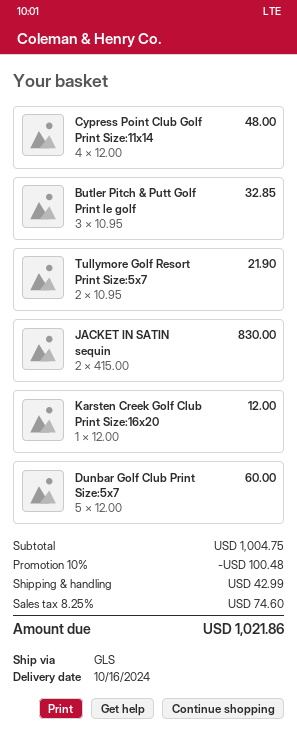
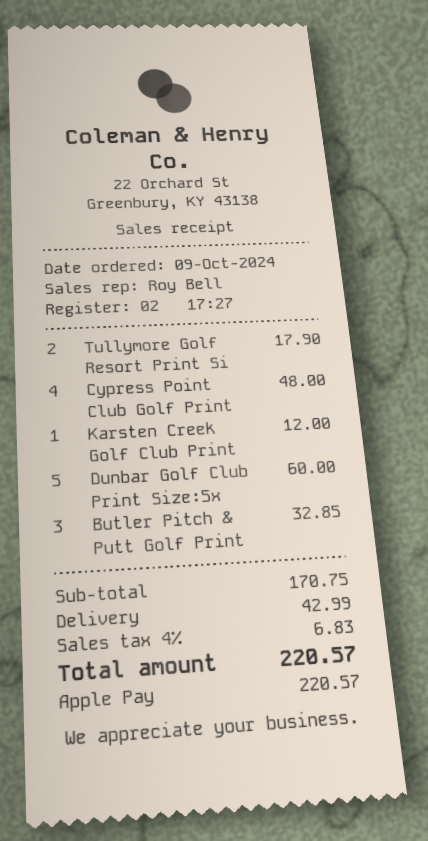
Tullymore Golf Resort Print Size:5x7: 2 for 21.90 -> 2 for 17.90
JACKET IN SATIN sequin: 2 for 830.00 -> none
subtotal: 1004.75 -> 170.75
discount: 10% = 100.48 -> none
tax: 8.25% = 74.60 -> 4% = 6.83
total: 1021.86 -> 220.57

